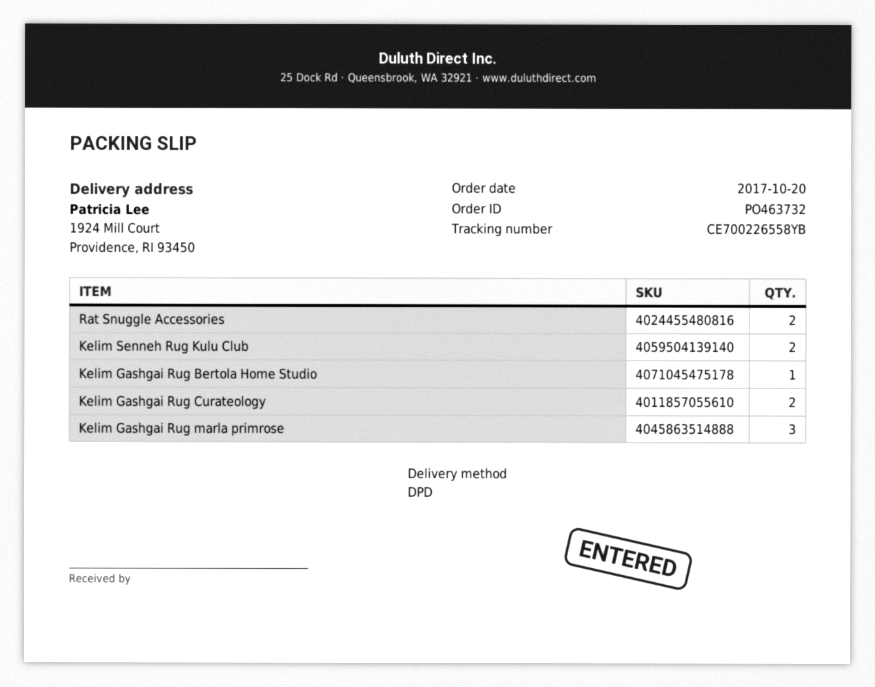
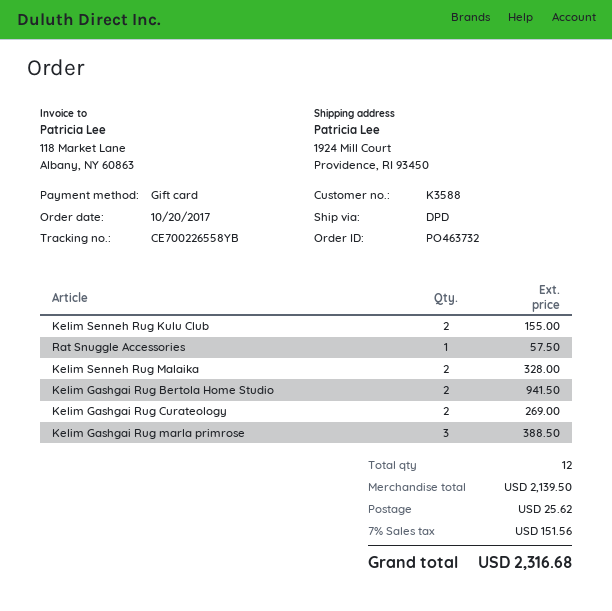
Rat Snuggle Accessories: 2 -> 1
Kelim Gashgai Rug Bertola Home Studio: 1 -> 2
Kelim Senneh Rug Malaika: none -> 2

